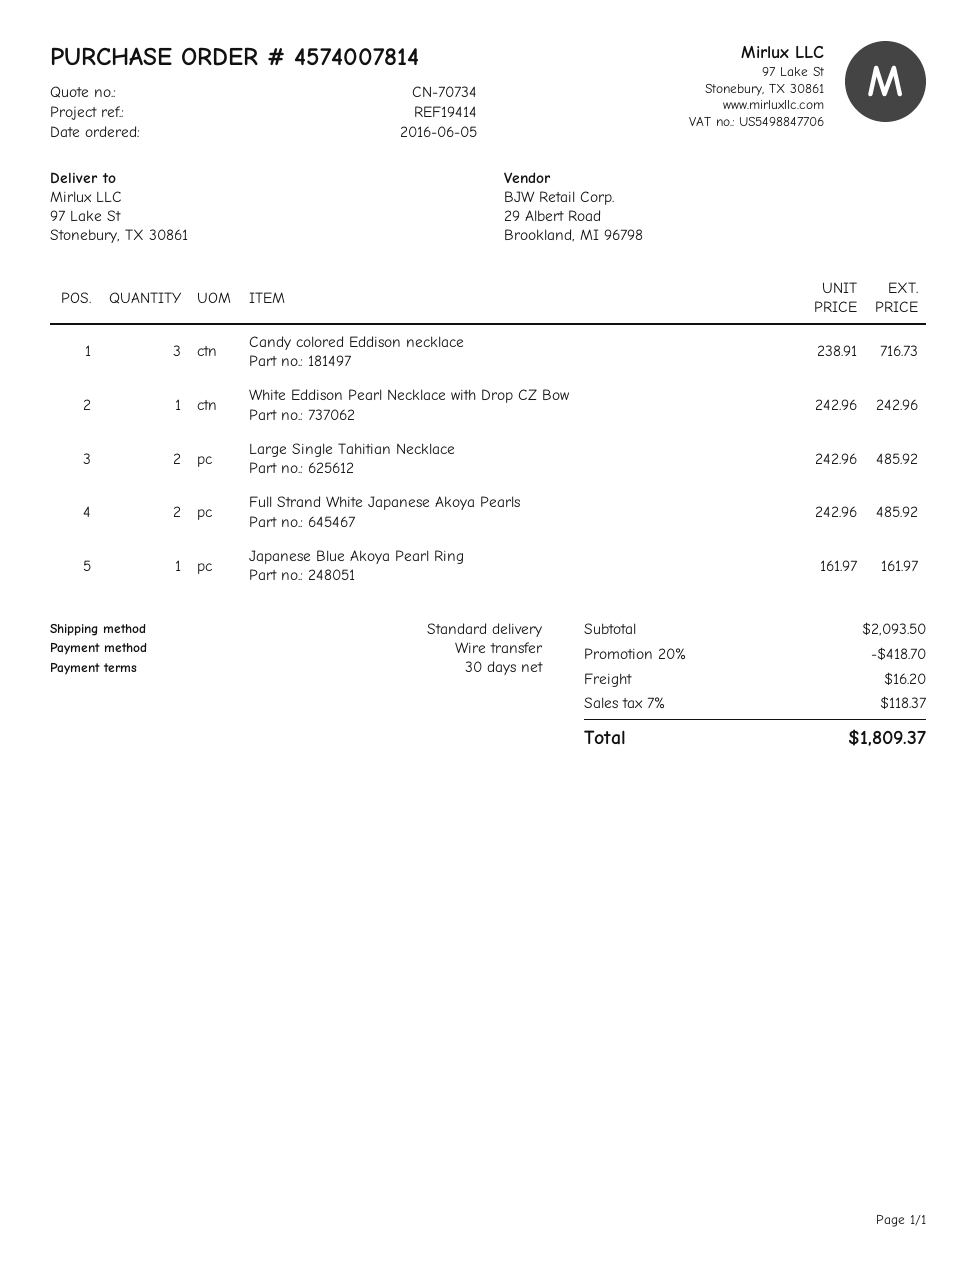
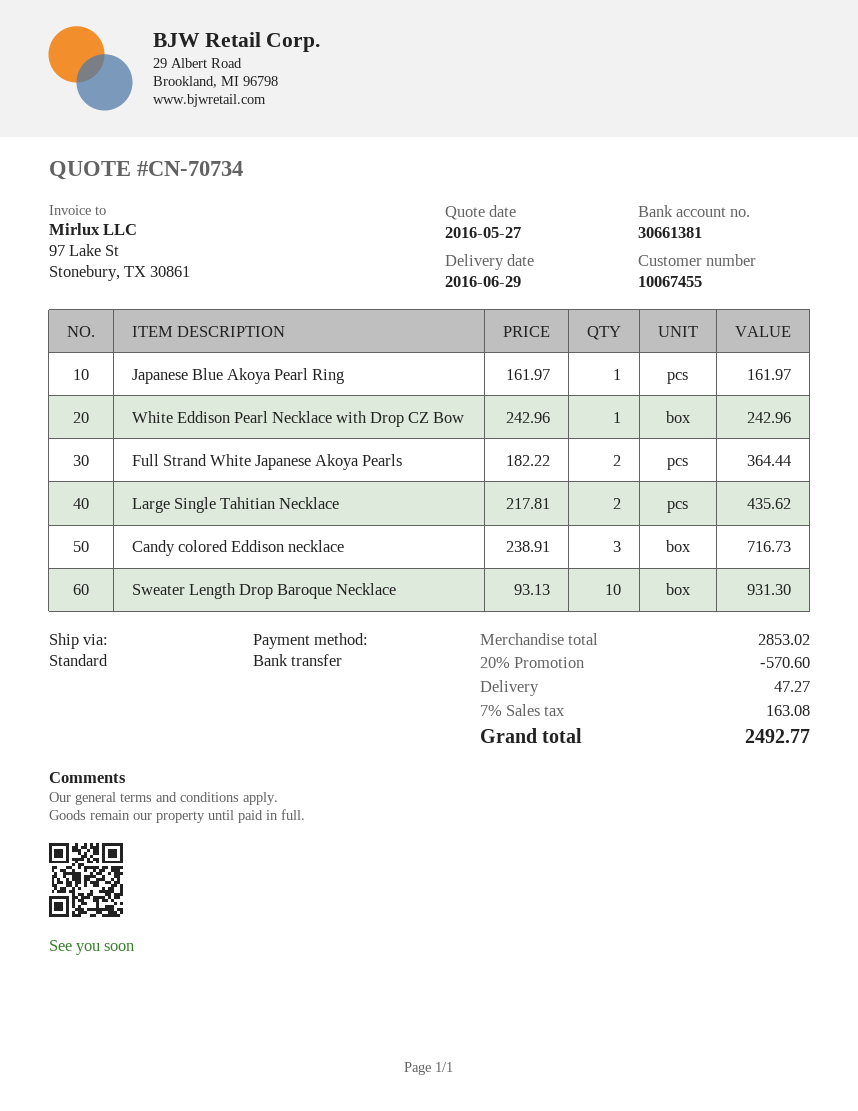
Large Single Tahitian Necklace: 2 x 242.96 = 485.92 -> 2 x 217.81 = 435.62
Full Strand White Japanese Akoya Pearls: 2 x 242.96 = 485.92 -> 2 x 182.22 = 364.44
Sweater Length Drop Baroque Necklace: none -> 10 x 93.13 = 931.30
subtotal: 2093.50 -> 2853.02
discount: 20% = 418.70 -> 20% = 570.60
shipping: 16.20 -> 47.27
tax: 7% = 118.37 -> 7% = 163.08
total: 1809.37 -> 2492.77

